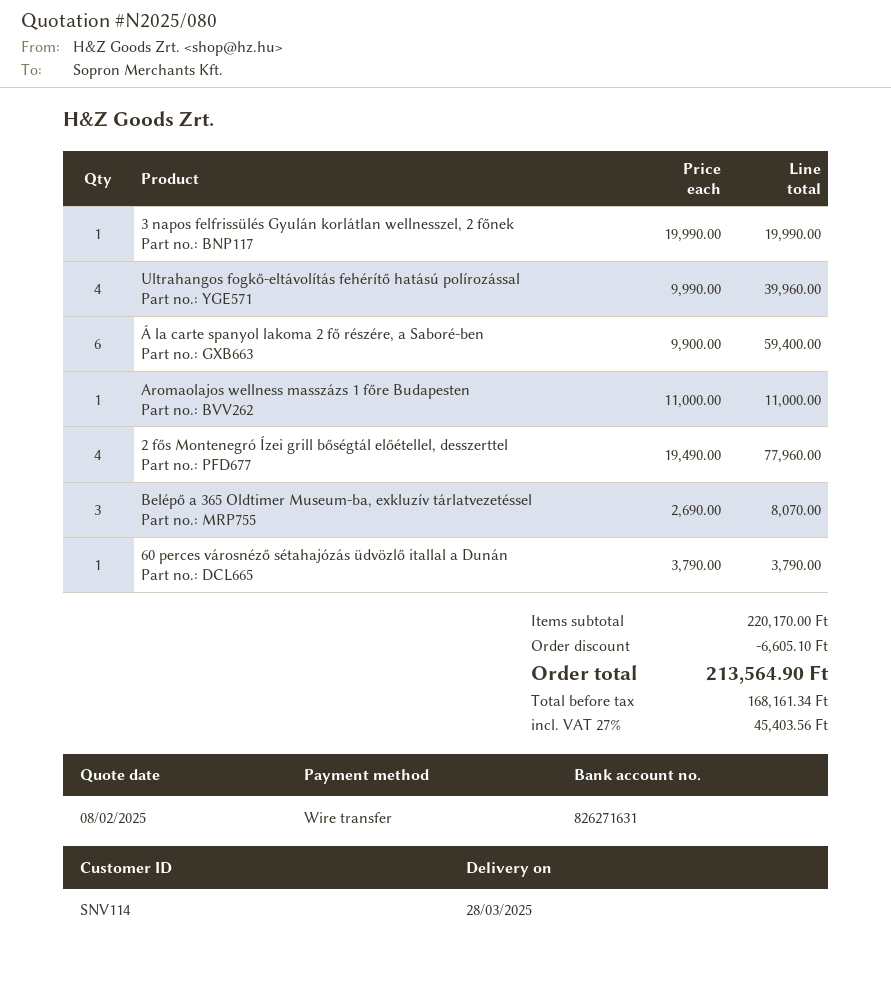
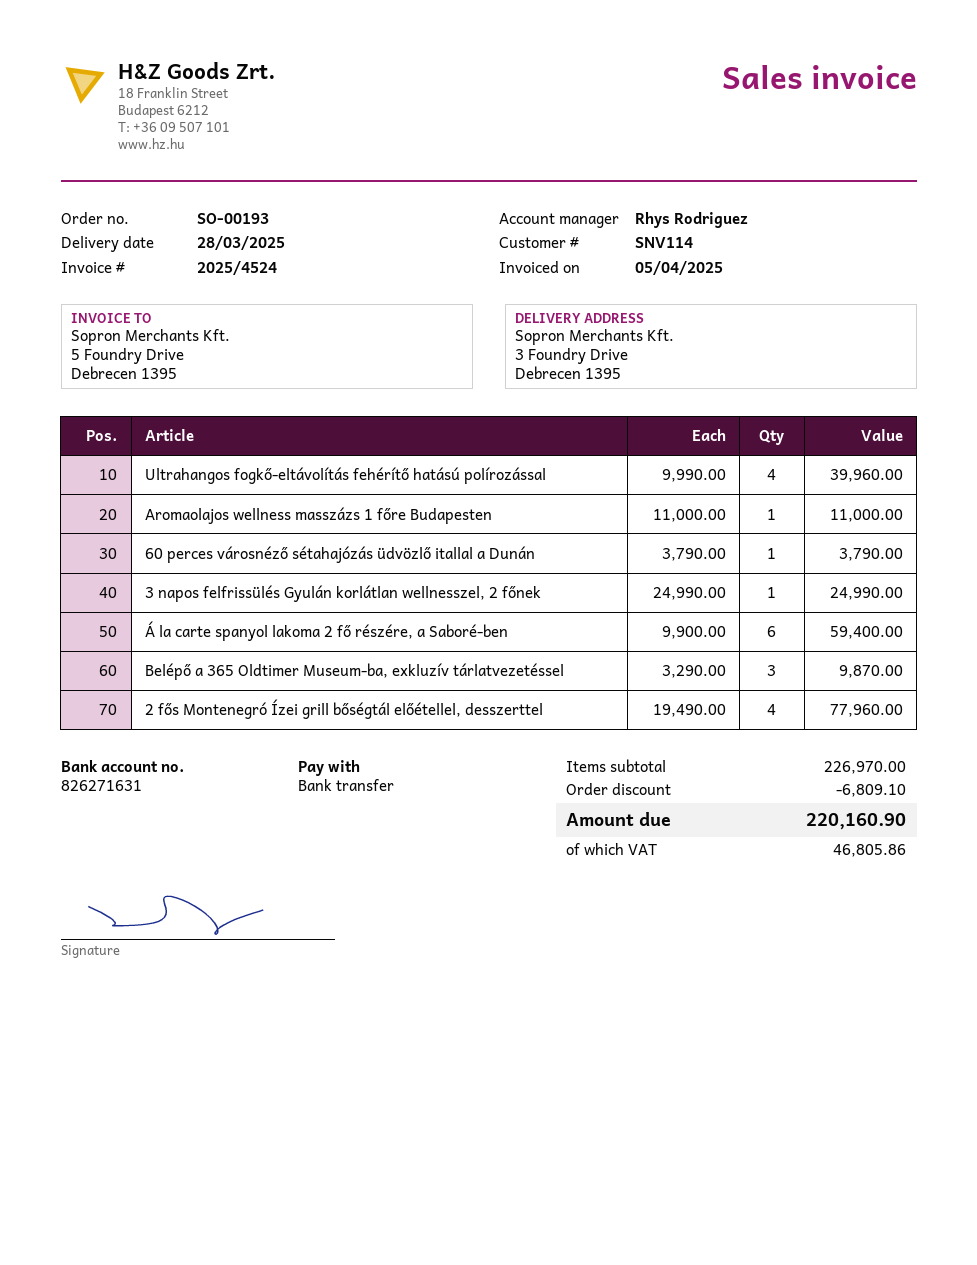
3 napos felfrissülés Gyulán korlátlan wellnesszel, 2 főnek: 1 x 19990.00 = 19990.00 -> 1 x 24990.00 = 24990.00
Belépő a 365 Oldtimer Museum-ba, exkluzív tárlatvezetéssel: 3 x 2690.00 = 8070.00 -> 3 x 3290.00 = 9870.00
subtotal: 220170.00 -> 226970.00
discount: 6605.10 -> 6809.10
tax: 45403.56 -> 46805.86
total: 213564.90 -> 220160.90

